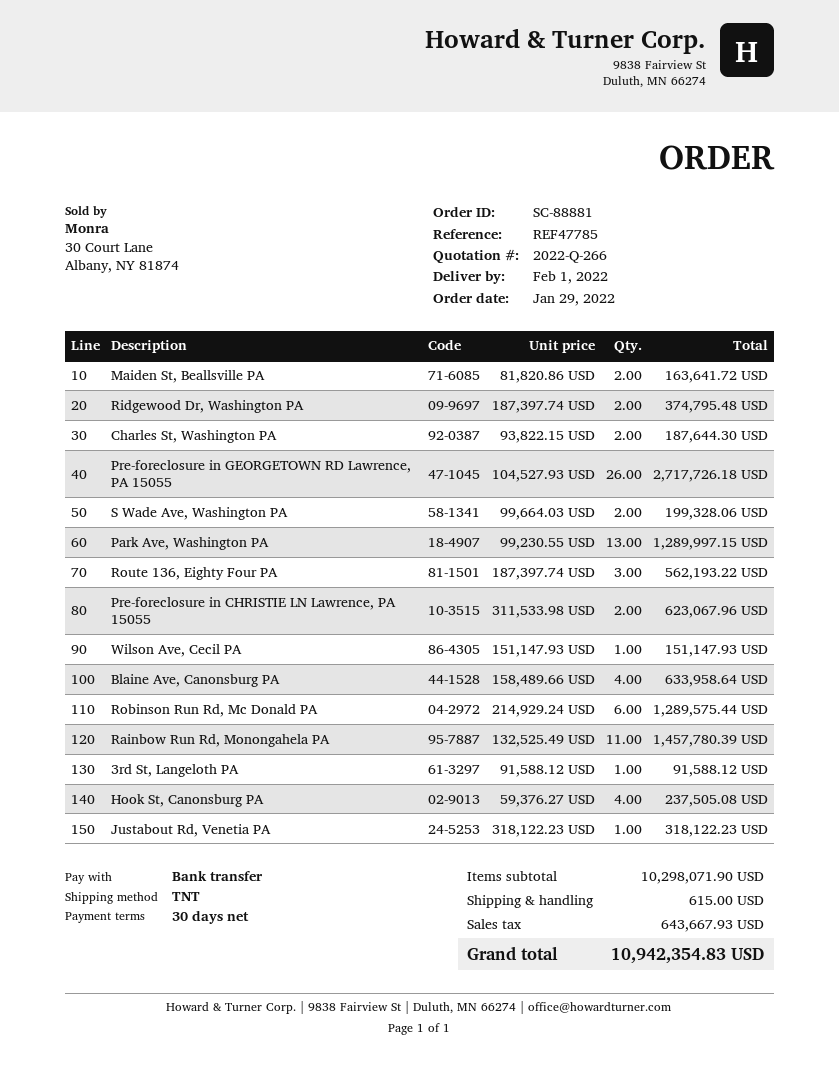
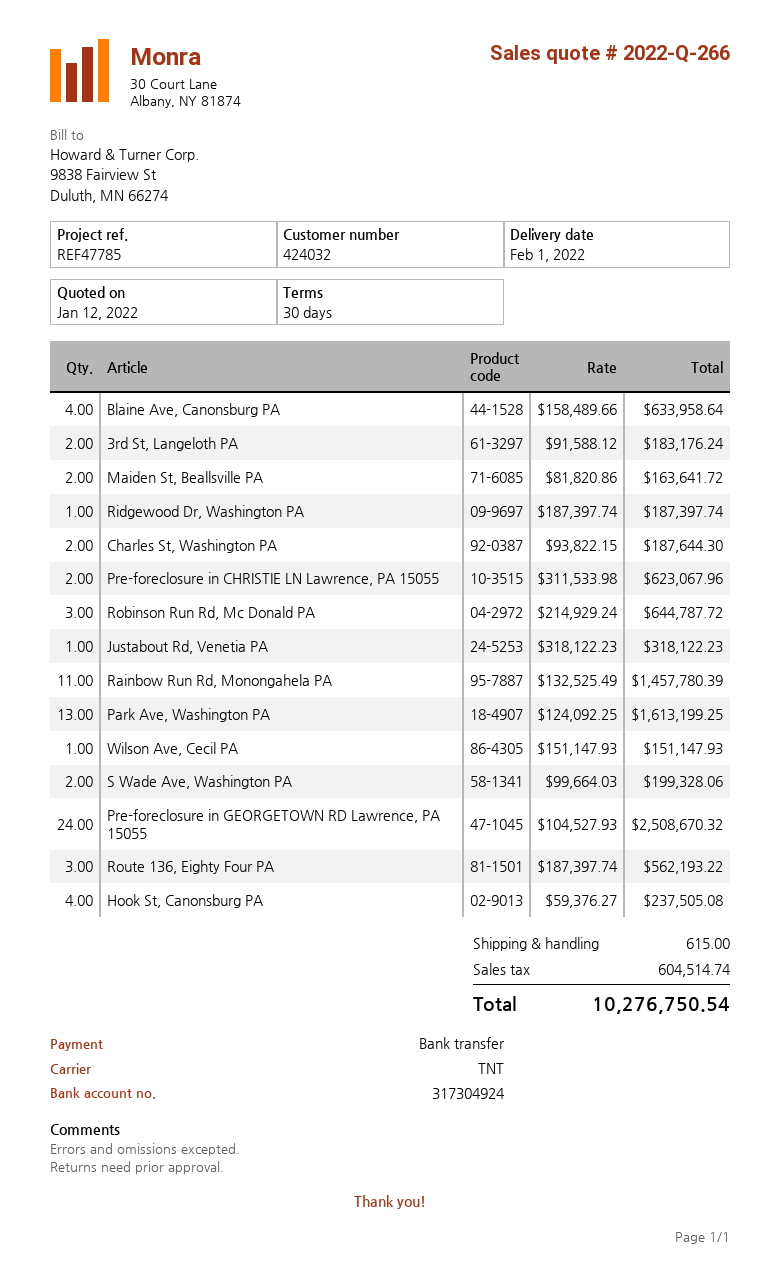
Ridgewood Dr, Washington PA: 2 x 187397.74 = 374795.48 -> 1 x 187397.74 = 187397.74
Pre-foreclosure in GEORGETOWN RD Lawrence, PA 15055: 26 x 104527.93 = 2717726.18 -> 24 x 104527.93 = 2508670.32
Park Ave, Washington PA: 13 x 99230.55 = 1289997.15 -> 13 x 124092.25 = 1613199.25
Robinson Run Rd, Mc Donald PA: 6 x 214929.24 = 1289575.44 -> 3 x 214929.24 = 644787.72
3rd St, Langeloth PA: 1 x 91588.12 = 91588.12 -> 2 x 91588.12 = 183176.24
tax: 643667.93 -> 604514.74
total: 10942354.83 -> 10276750.54

